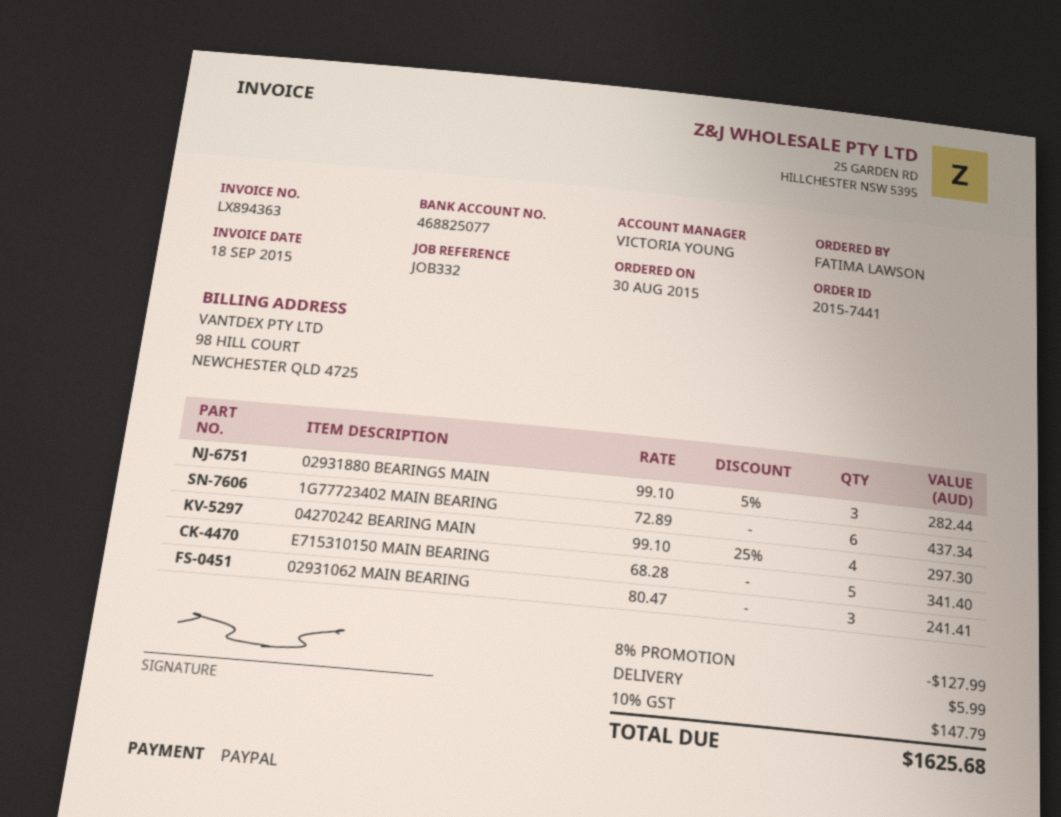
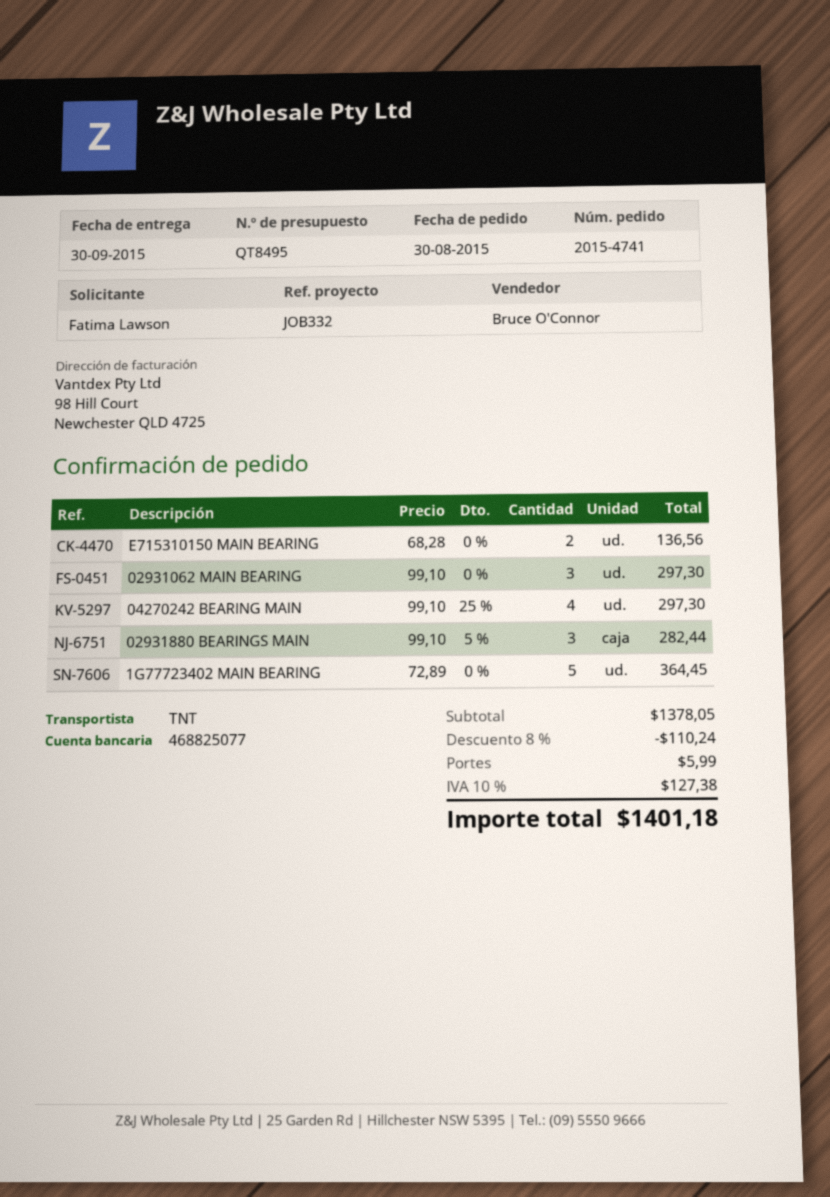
order number: 2015-7441 -> 2015-4741
sales rep: VICTORIA YOUNG -> Bruce O'Connor
1G77723402 MAIN BEARING: 6 x 72.89 = 437.34 -> 5 x 72.89 = 364.45
E715310150 MAIN BEARING: 5 x 68.28 = 341.40 -> 2 x 68.28 = 136.56
02931062 MAIN BEARING: 3 x 80.47 = 241.41 -> 3 x 99.10 = 297.30
discount: 8% = 127.99 -> 8% = 110.24
tax: 10% = 147.79 -> 10% = 127.38
total: 1625.68 -> 1401.18

